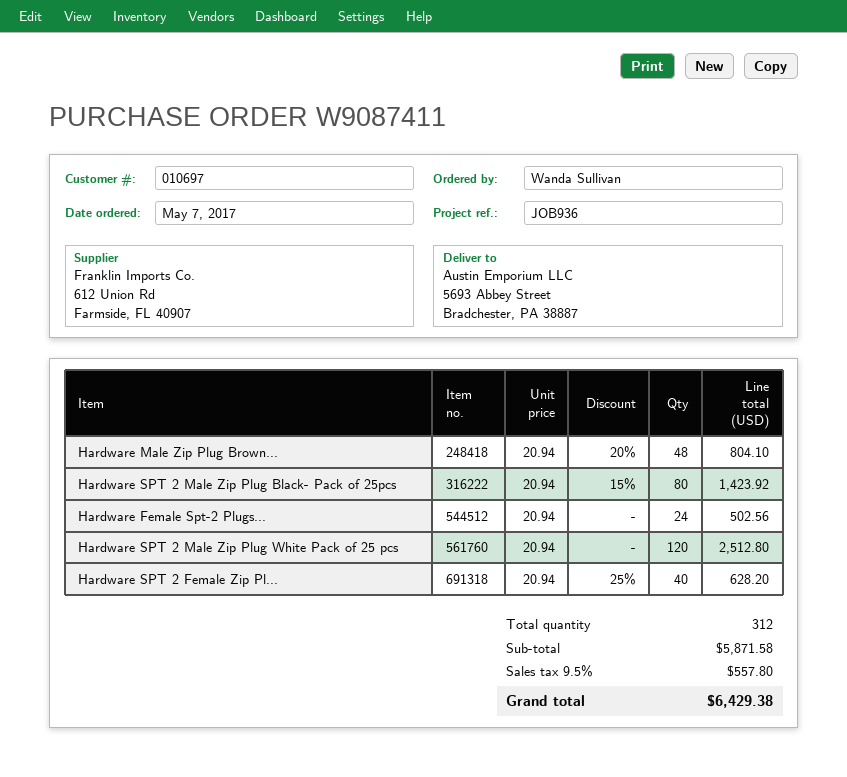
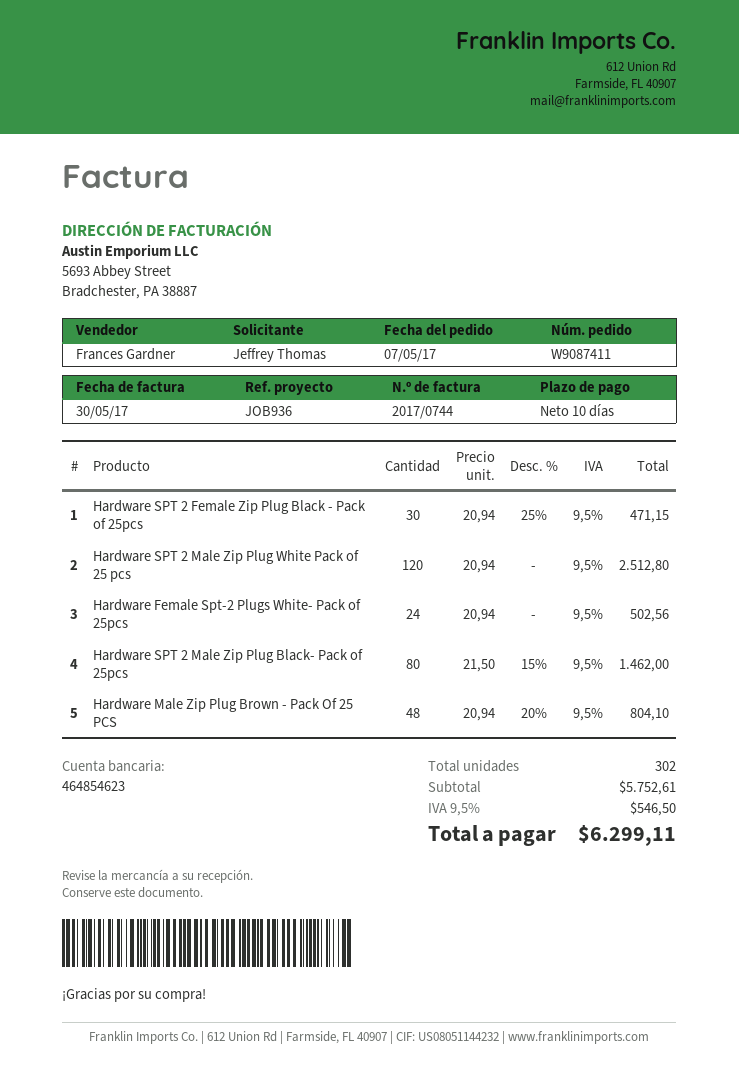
ordered by: Wanda Sullivan -> Jeffrey Thomas
Hardware SPT 2 Male Zip Plug Black- Pack of 25pcs: 80 x 20.94 - 15% = 1423.92 -> 80 x 21.50 - 15% = 1462.00
Hardware SPT 2 Female Zip Pl...: 40 x 20.94 - 25% = 628.20 -> 30 x 20.94 - 25% = 471.15
total quantity: 312 -> 302
subtotal: 5871.58 -> 5752.61
tax: 9.5% = 557.80 -> 9.5% = 546.50
total: 6429.38 -> 6299.11

